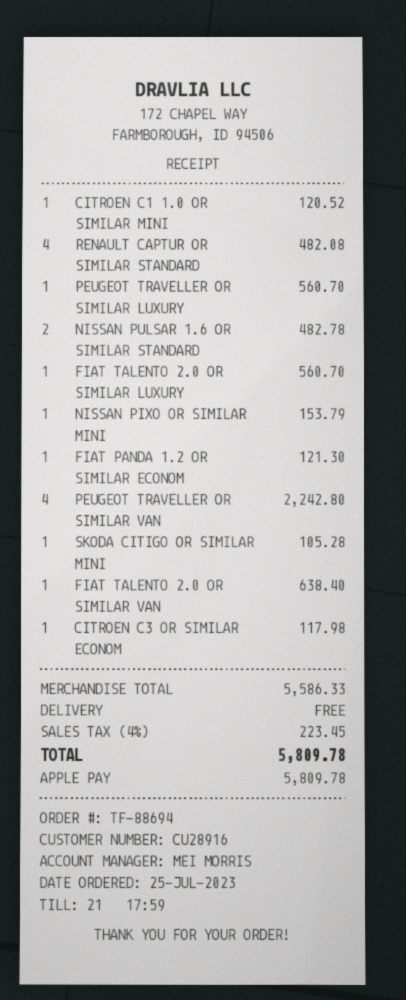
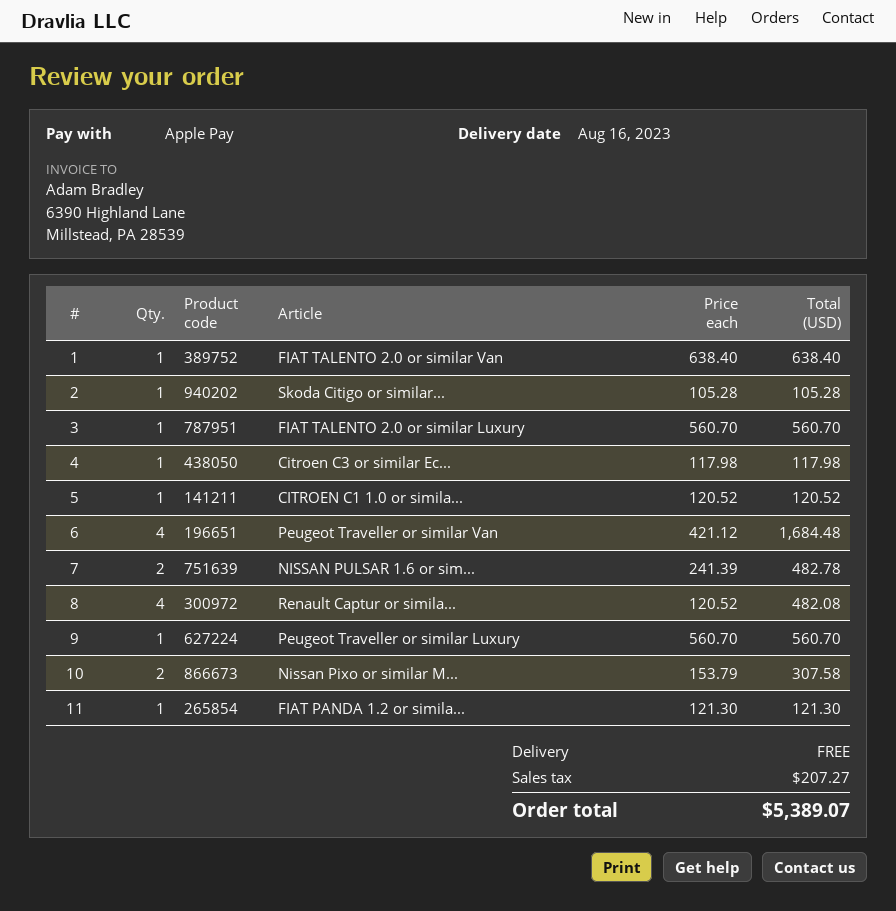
NISSAN PIXO OR SIMILAR MINI: 1 for 153.79 -> 2 for 307.58
PEUGEOT TRAVELLER OR SIMILAR VAN: 4 for 2242.80 -> 4 for 1684.48
tax: 223.45 -> 207.27
total: 5809.78 -> 5389.07

